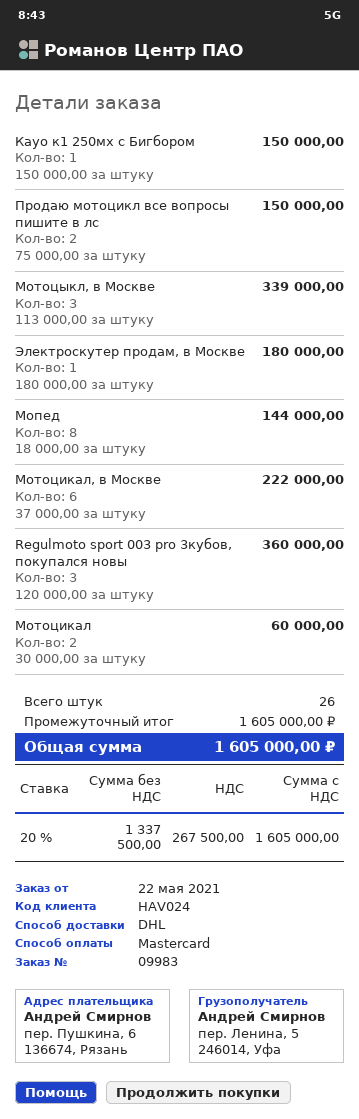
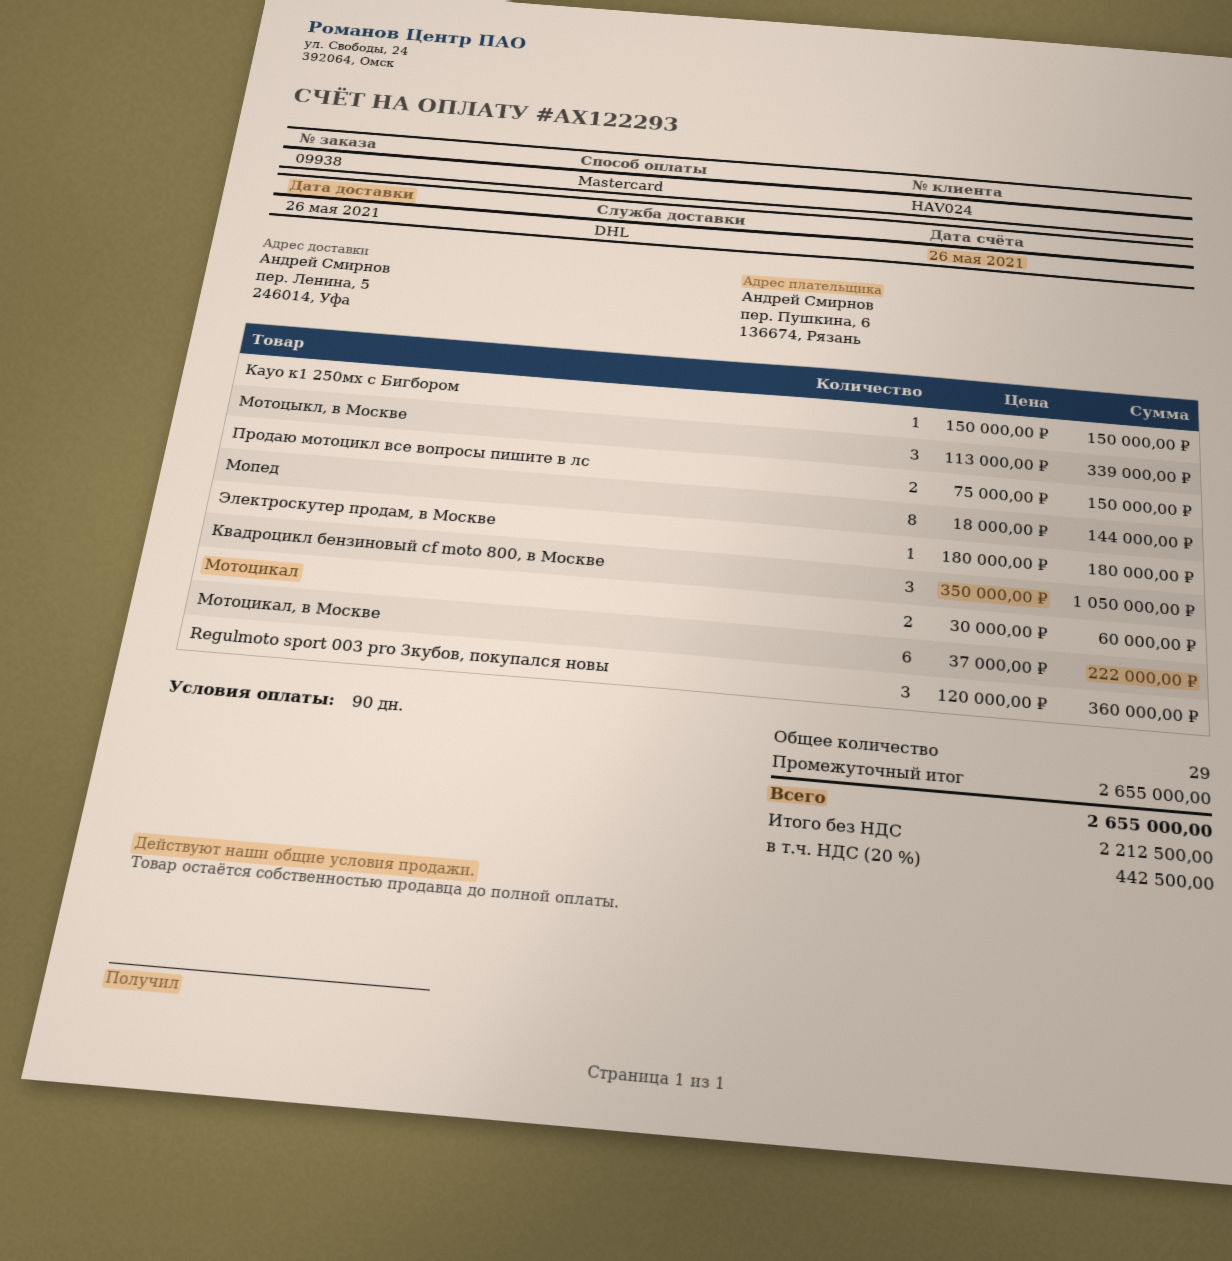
order number: 09983 -> 09938
Квадроцикл бензиновый cf moto 800, в Москве: none -> 3 x 350000.00 = 1050000.00
total quantity: 26 -> 29
subtotal: 1605000.00 -> 2655000.00
net: 1337500.00 -> 2212500.00
tax: 20% = 267500.00 -> 20% = 442500.00
total: 1605000.00 -> 2655000.00

